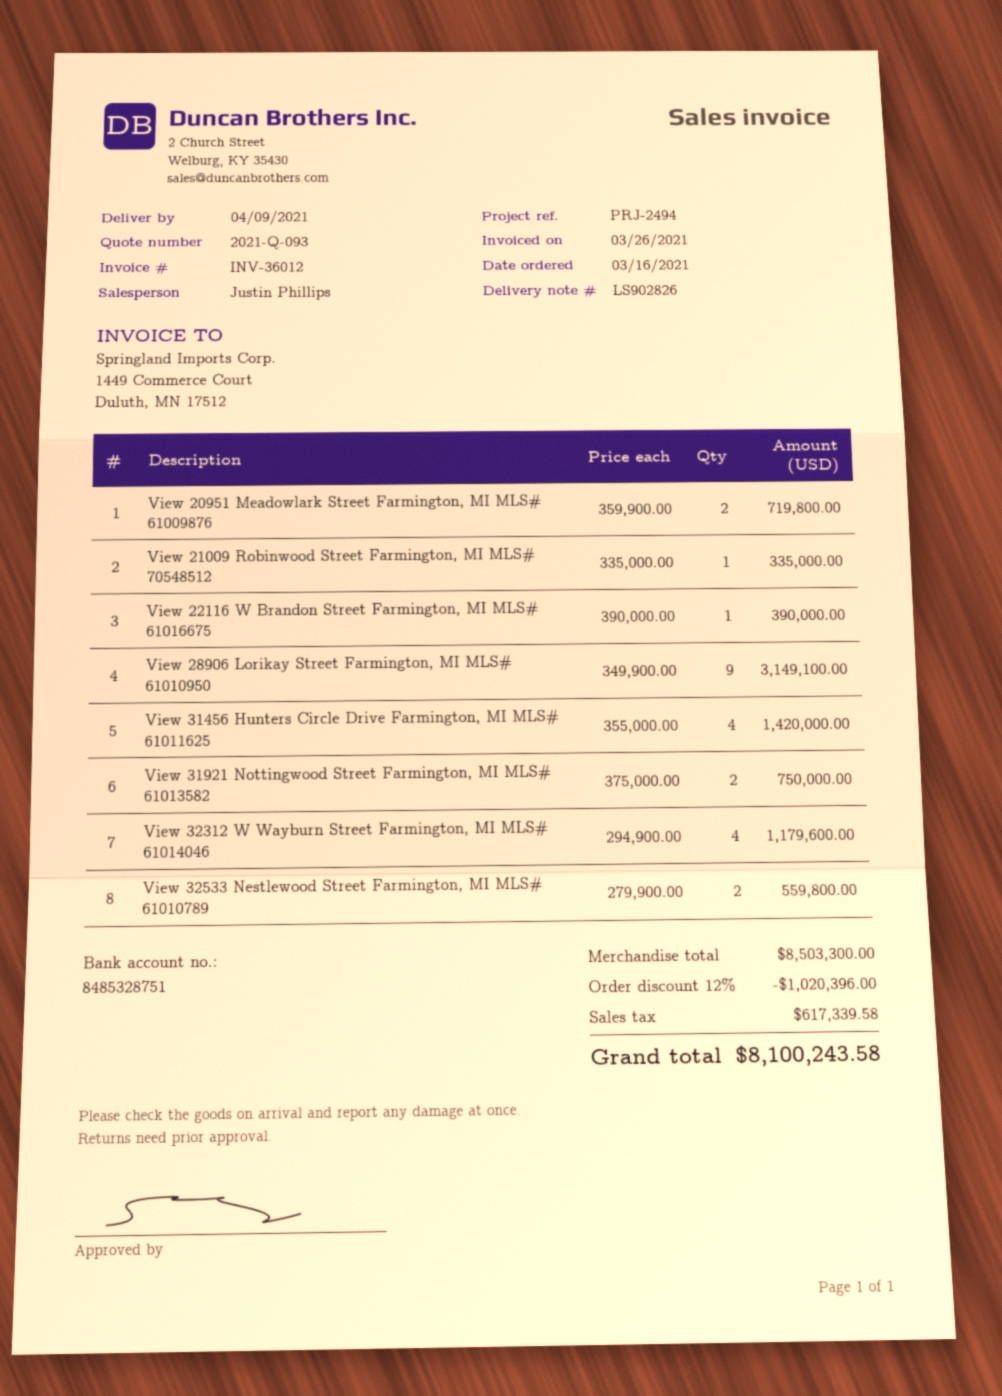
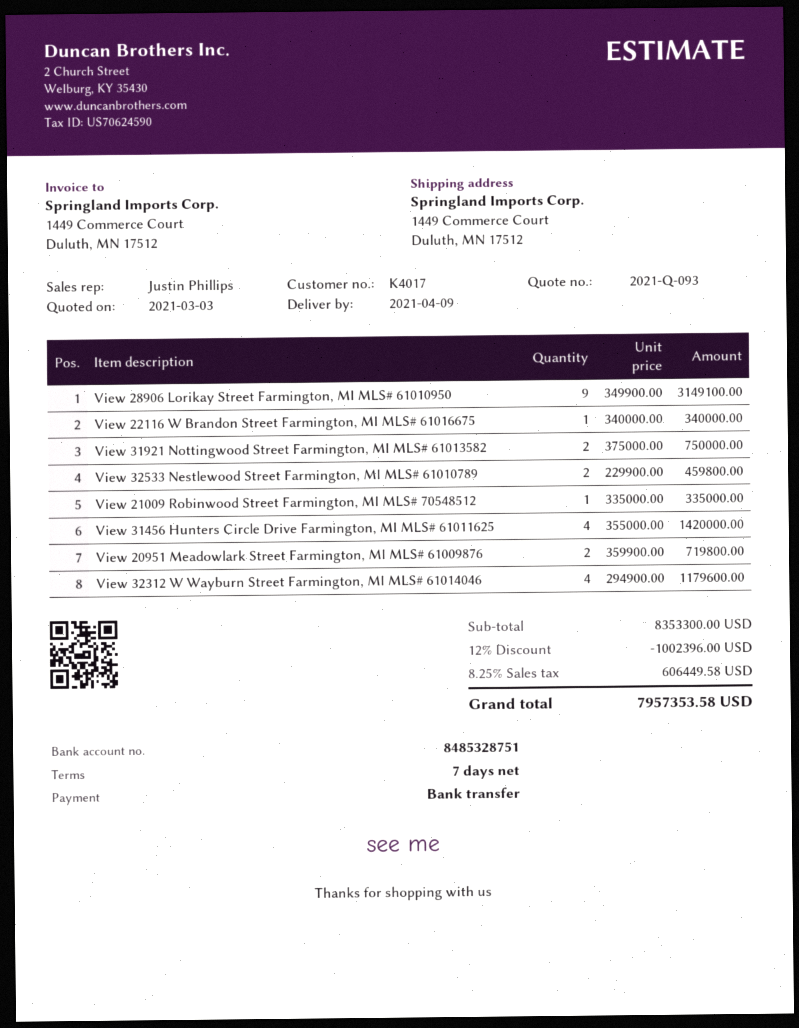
View 22116 W Brandon Street Farmington, MI MLS# 61016675: 1 x 390000.00 = 390000.00 -> 1 x 340000.00 = 340000.00
View 32533 Nestlewood Street Farmington, MI MLS# 61010789: 2 x 279900.00 = 559800.00 -> 2 x 229900.00 = 459800.00
subtotal: 8503300.00 -> 8353300.00
discount: 12% = 1020396.00 -> 12% = 1002396.00
tax: 617339.58 -> 606449.58
total: 8100243.58 -> 7957353.58

